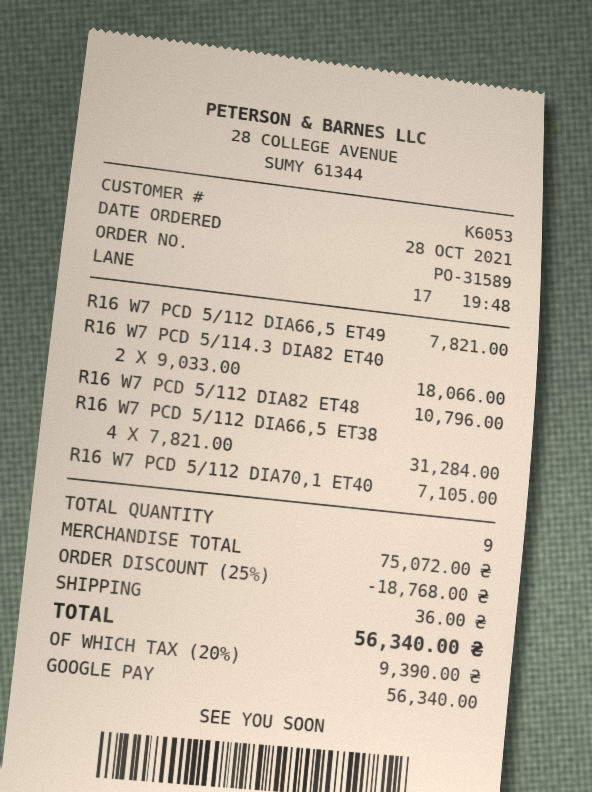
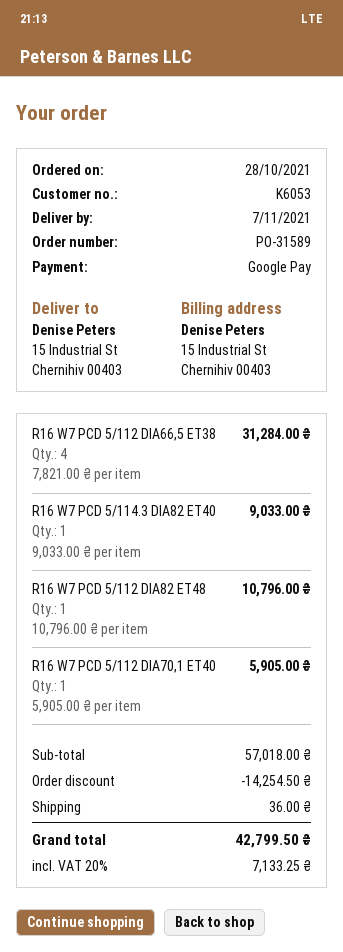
R16 W7 PCD 5/112 DIA66,5 ET49: 1 x 7821.00 = 7821.00 -> none
R16 W7 PCD 5/114.3 DIA82 ET40: 2 x 9033.00 = 18066.00 -> 1 x 9033.00 = 9033.00
R16 W7 PCD 5/112 DIA70,1 ET40: 1 x 7105.00 = 7105.00 -> 1 x 5905.00 = 5905.00
subtotal: 75072.00 -> 57018.00
discount: 18768.00 -> 14254.50
tax: 20% = 9390.00 -> 20% = 7133.25
total: 56340.00 -> 42799.50

